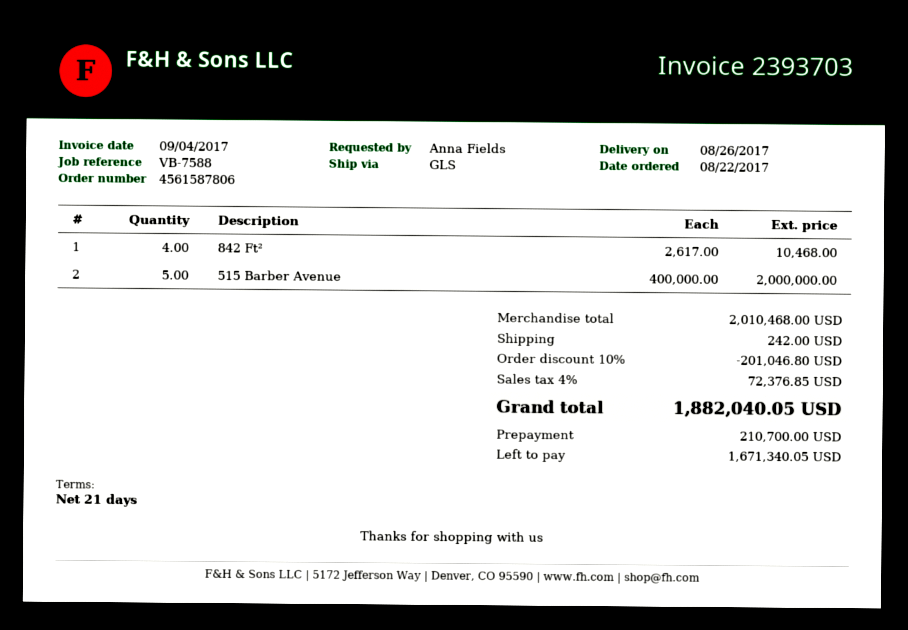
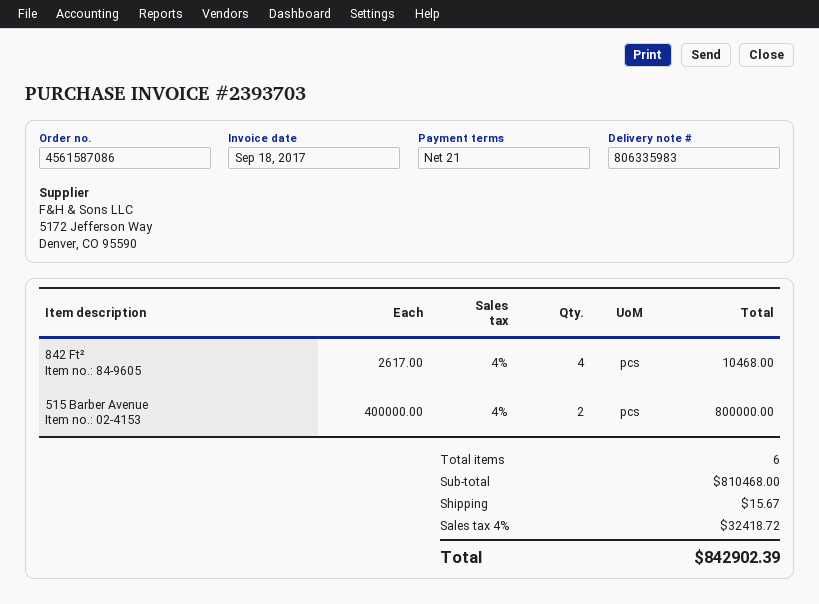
order number: 4561587806 -> 4561587086
invoice date: 2017-09-04 -> 2017-09-18
515 Barber Avenue: 5 x 400000.00 = 2000000.00 -> 2 x 400000.00 = 800000.00
subtotal: 2010468.00 -> 810468.00
discount: 10% = 201046.80 -> none
shipping: 242.00 -> 15.67
tax: 4% = 72376.85 -> 4% = 32418.72
total: 1882040.05 -> 842902.39

